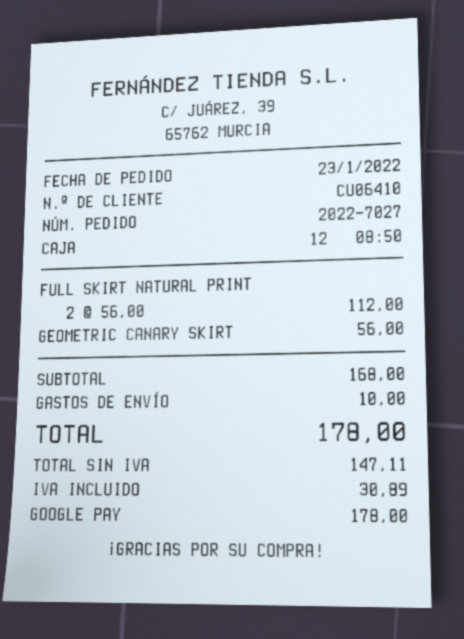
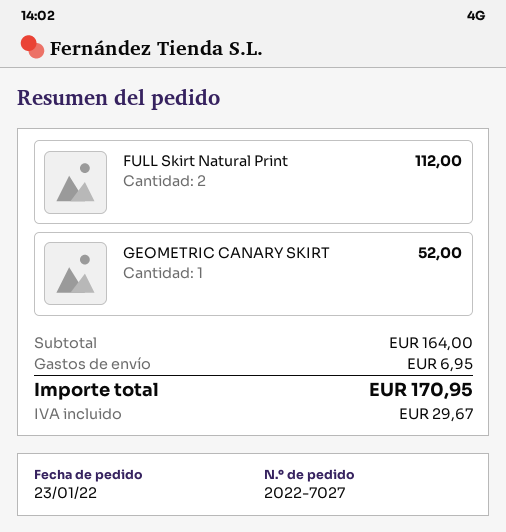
GEOMETRIC CANARY SKIRT: 1 for 56.00 -> 1 for 52.00
subtotal: 168.00 -> 164.00
shipping: 10.00 -> 6.95
tax: 30.89 -> 29.67
total: 178.00 -> 170.95

